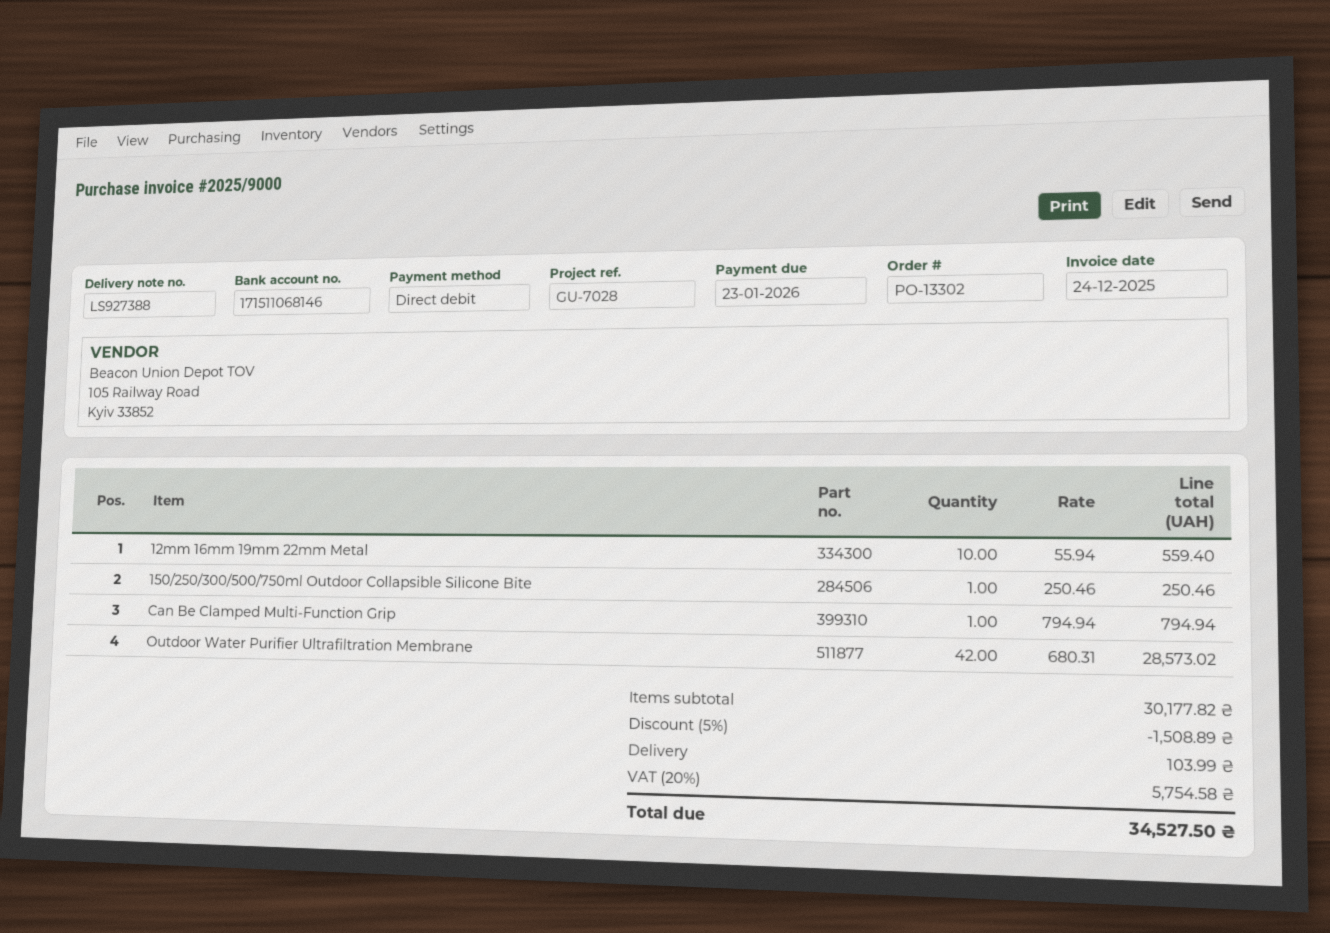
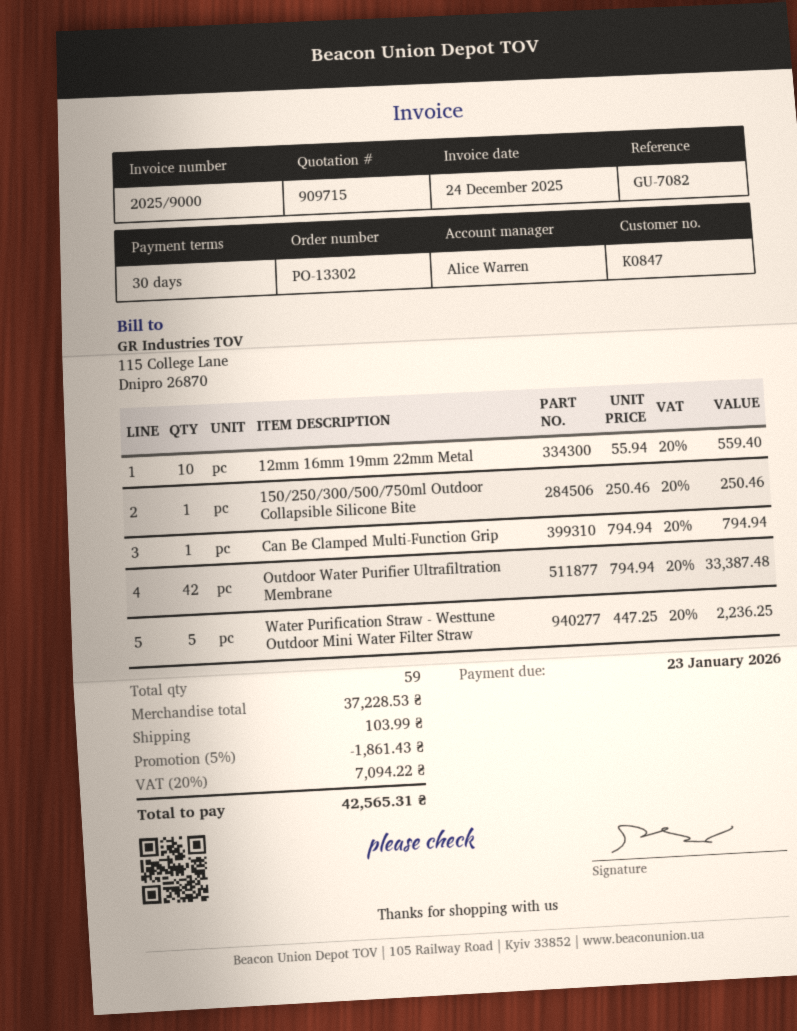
reference: GU-7028 -> GU-7082
Outdoor Water Purifier Ultrafiltration Membrane: 42 x 680.31 = 28573.02 -> 42 x 794.94 = 33387.48
Water Purification Straw - Westtune Outdoor Mini Water Filter Straw: none -> 5 x 447.25 = 2236.25
subtotal: 30177.82 -> 37228.53
discount: 5% = 1508.89 -> 5% = 1861.43
tax: 20% = 5754.58 -> 20% = 7094.22
total: 34527.50 -> 42565.31

